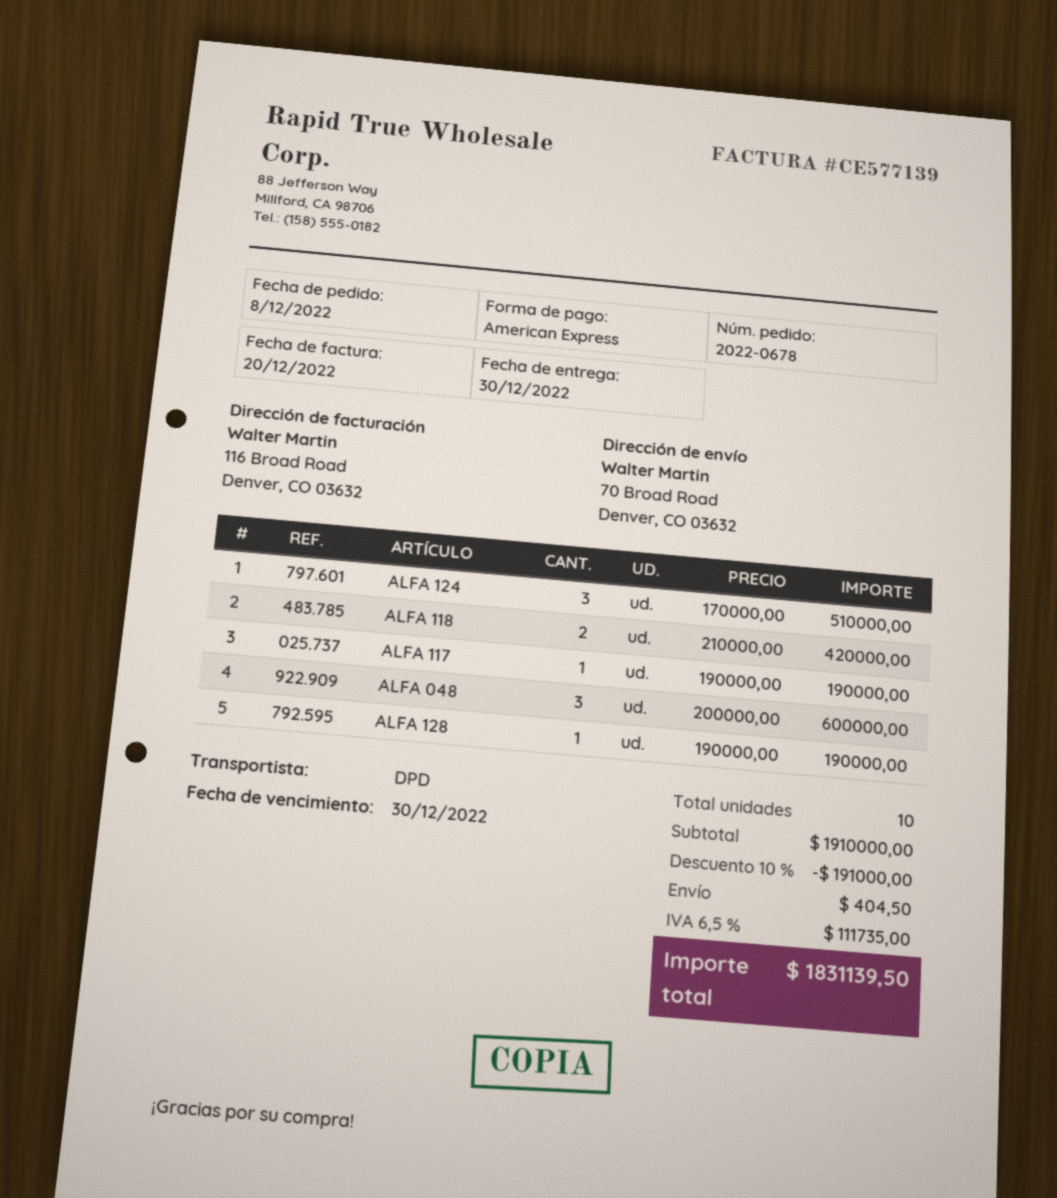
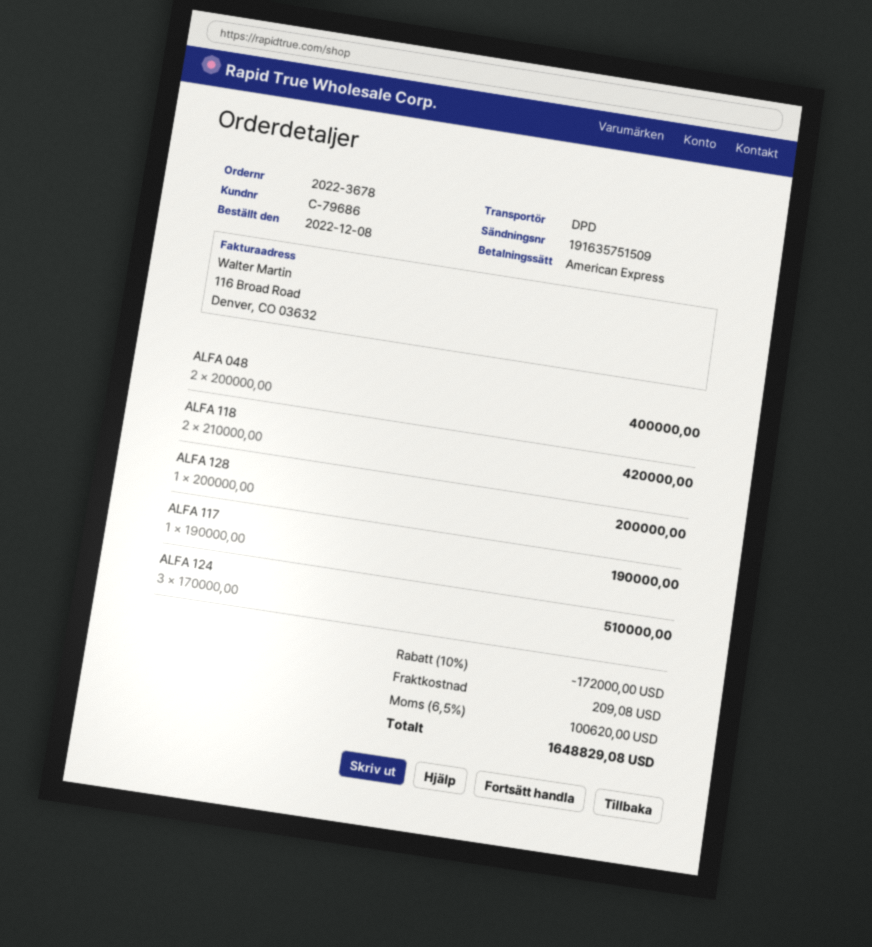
order number: 2022-0678 -> 2022-3678
ALFA 048: 3 x 200000.00 = 600000.00 -> 2 x 200000.00 = 400000.00
ALFA 128: 1 x 190000.00 = 190000.00 -> 1 x 200000.00 = 200000.00
discount: 10% = 191000.00 -> 10% = 172000.00
shipping: 404.50 -> 209.08
tax: 6.5% = 111735.00 -> 6.5% = 100620.00
total: 1831139.50 -> 1648829.08

